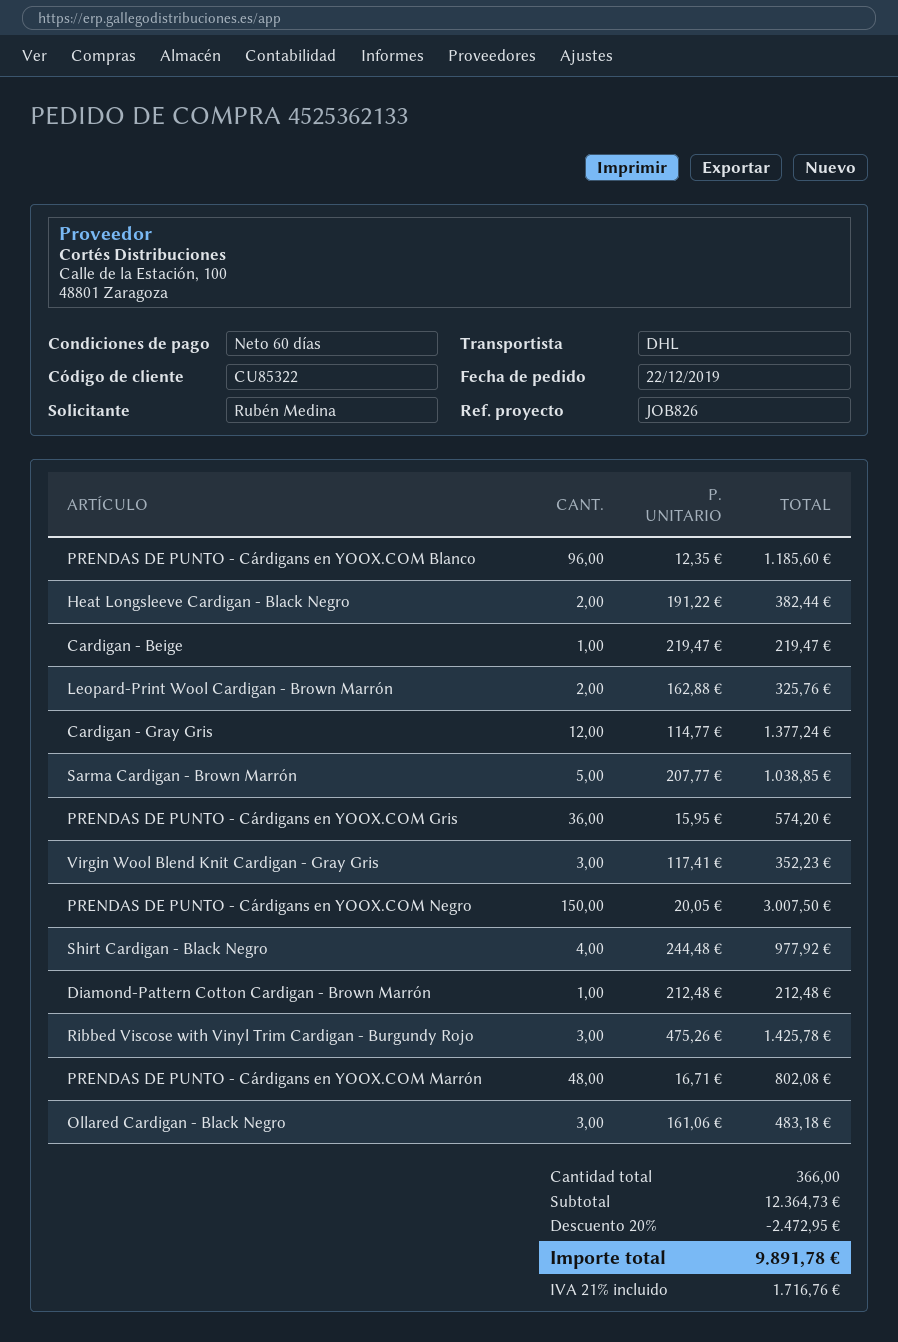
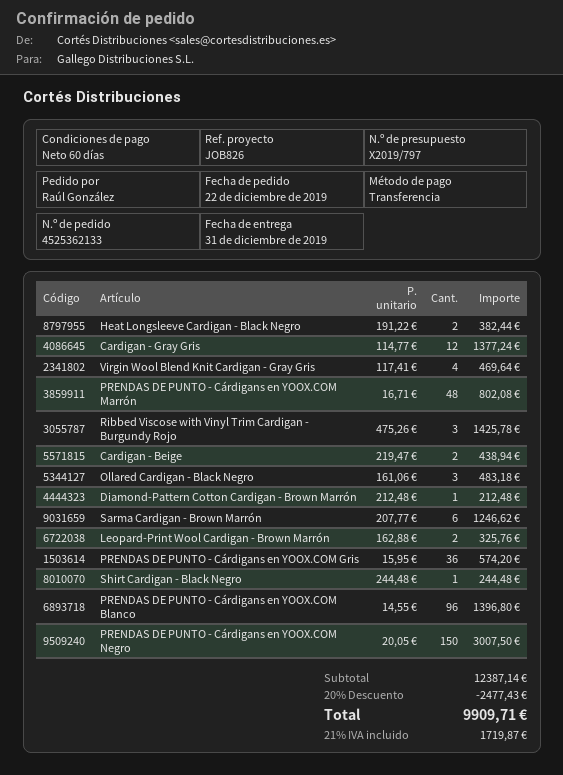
ordered by: Rubén Medina -> Raúl González
PRENDAS DE PUNTO - Cárdigans en YOOX.COM Blanco: 96 x 12.35 = 1185.60 -> 96 x 14.55 = 1396.80
Cardigan - Beige: 1 x 219.47 = 219.47 -> 2 x 219.47 = 438.94
Sarma Cardigan - Brown Marrón: 5 x 207.77 = 1038.85 -> 6 x 207.77 = 1246.62
Virgin Wool Blend Knit Cardigan - Gray Gris: 3 x 117.41 = 352.23 -> 4 x 117.41 = 469.64
Shirt Cardigan - Black Negro: 4 x 244.48 = 977.92 -> 1 x 244.48 = 244.48
subtotal: 12364.73 -> 12387.14
discount: 20% = 2472.95 -> 20% = 2477.43
tax: 21% = 1716.76 -> 21% = 1719.87
total: 9891.78 -> 9909.71

